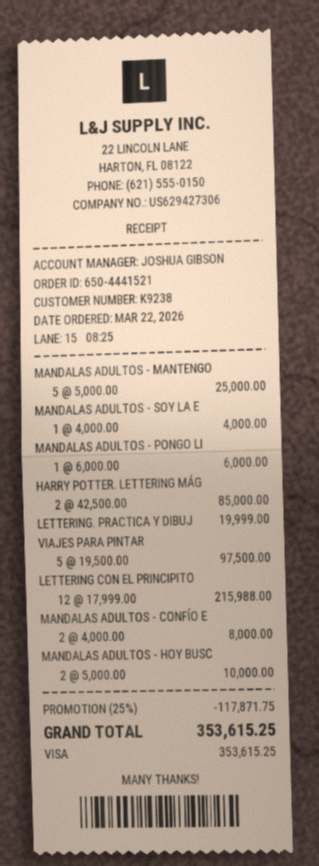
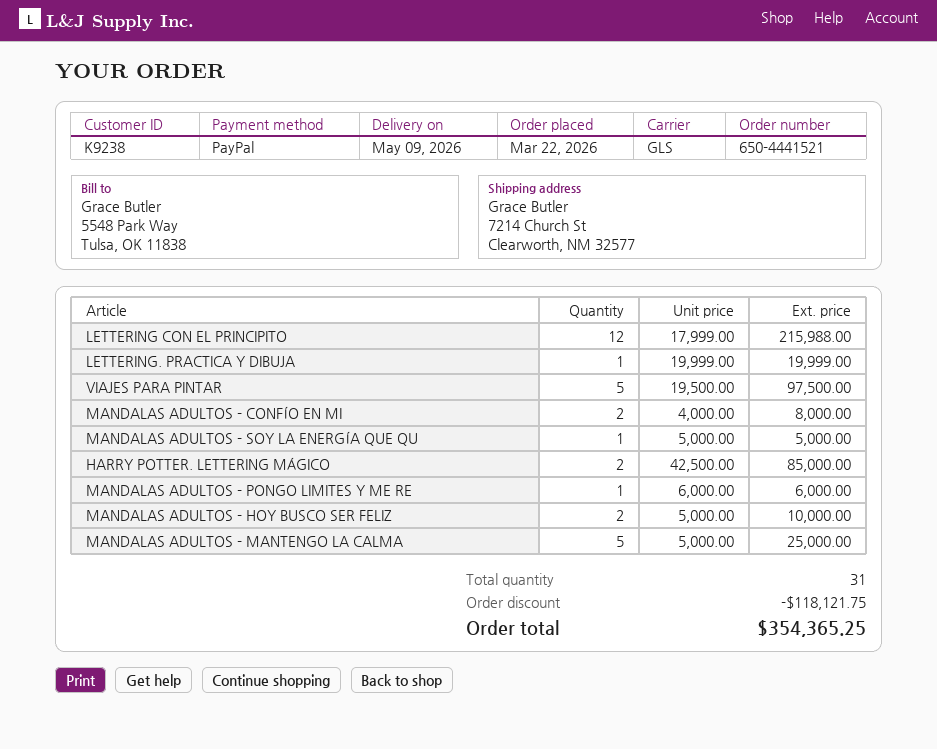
payment method: Visa -> PayPal
MANDALAS ADULTOS - SOY LA E: 1 x 4000.00 = 4000.00 -> 1 x 5000.00 = 5000.00
discount: 117871.75 -> 118121.75
total: 353615.25 -> 354365.25

